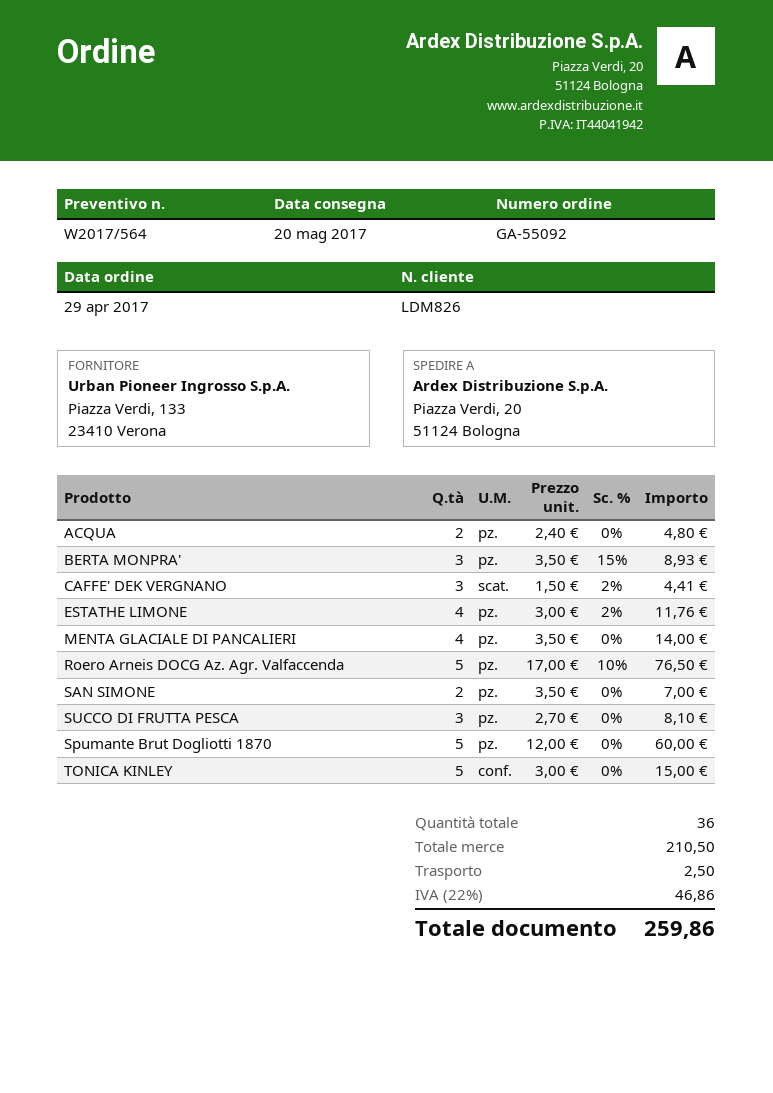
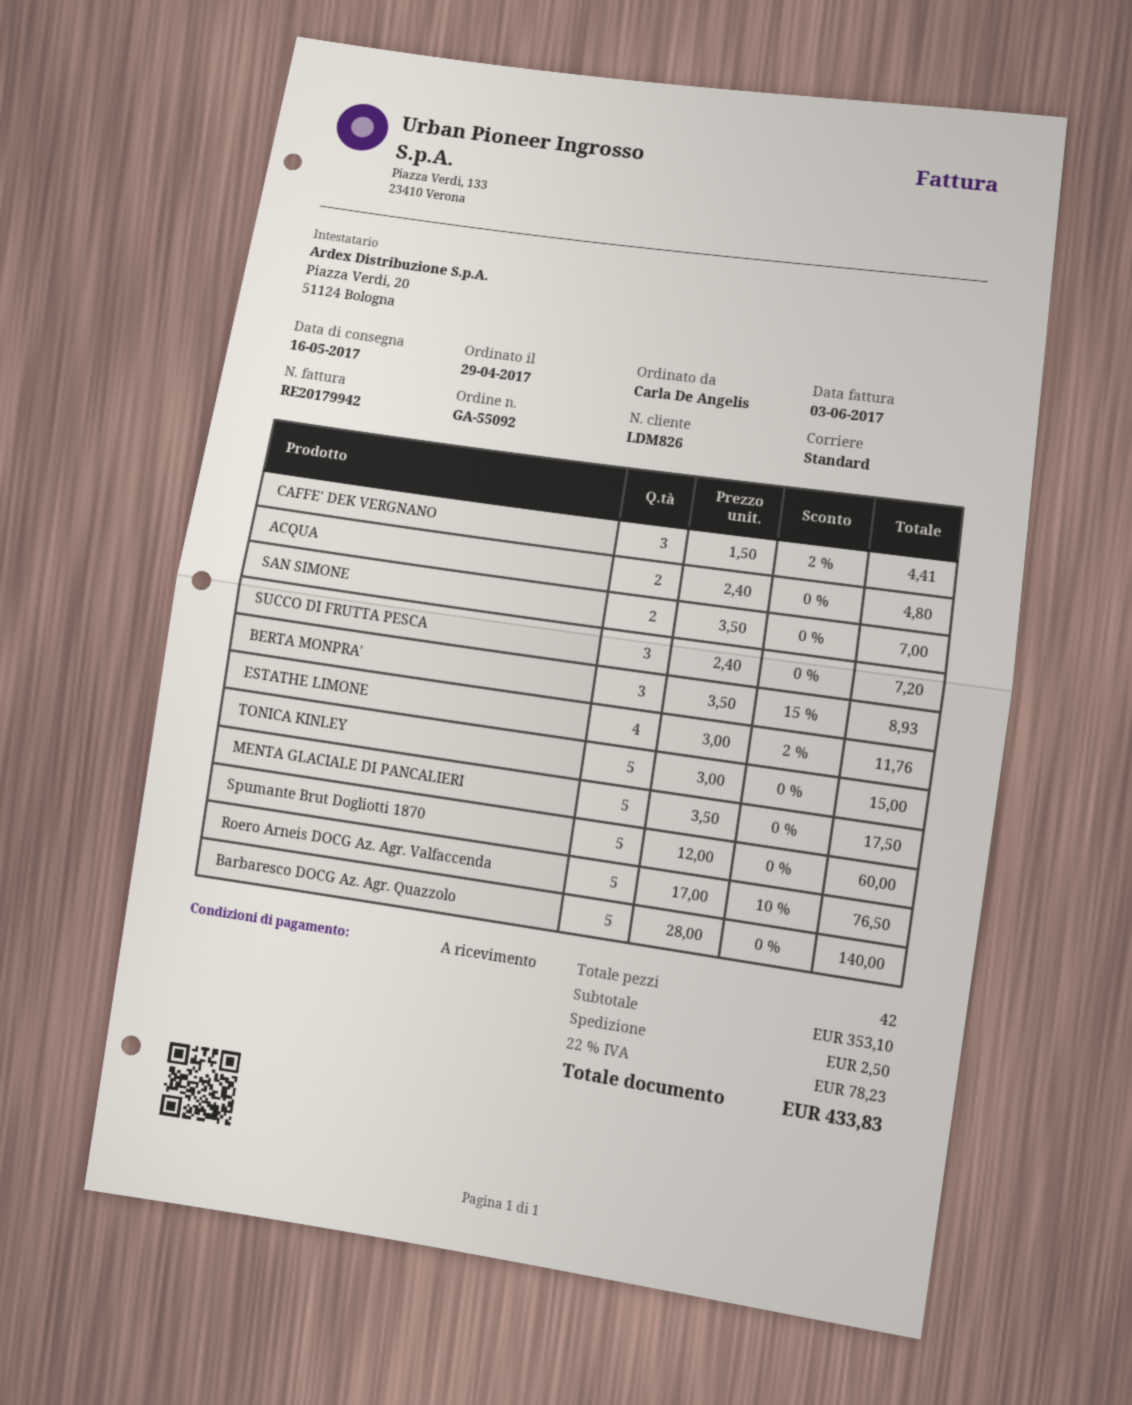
delivery date: 2017-05-20 -> 2017-05-16
MENTA GLACIALE DI PANCALIERI: 4 x 3.50 = 14.00 -> 5 x 3.50 = 17.50
SUCCO DI FRUTTA PESCA: 3 x 2.70 = 8.10 -> 3 x 2.40 = 7.20
Barbaresco DOCG Az. Agr. Quazzolo: none -> 5 x 28.00 = 140.00
total quantity: 36 -> 42
subtotal: 210.50 -> 353.10
tax: 22% = 46.86 -> 22% = 78.23
total: 259.86 -> 433.83

